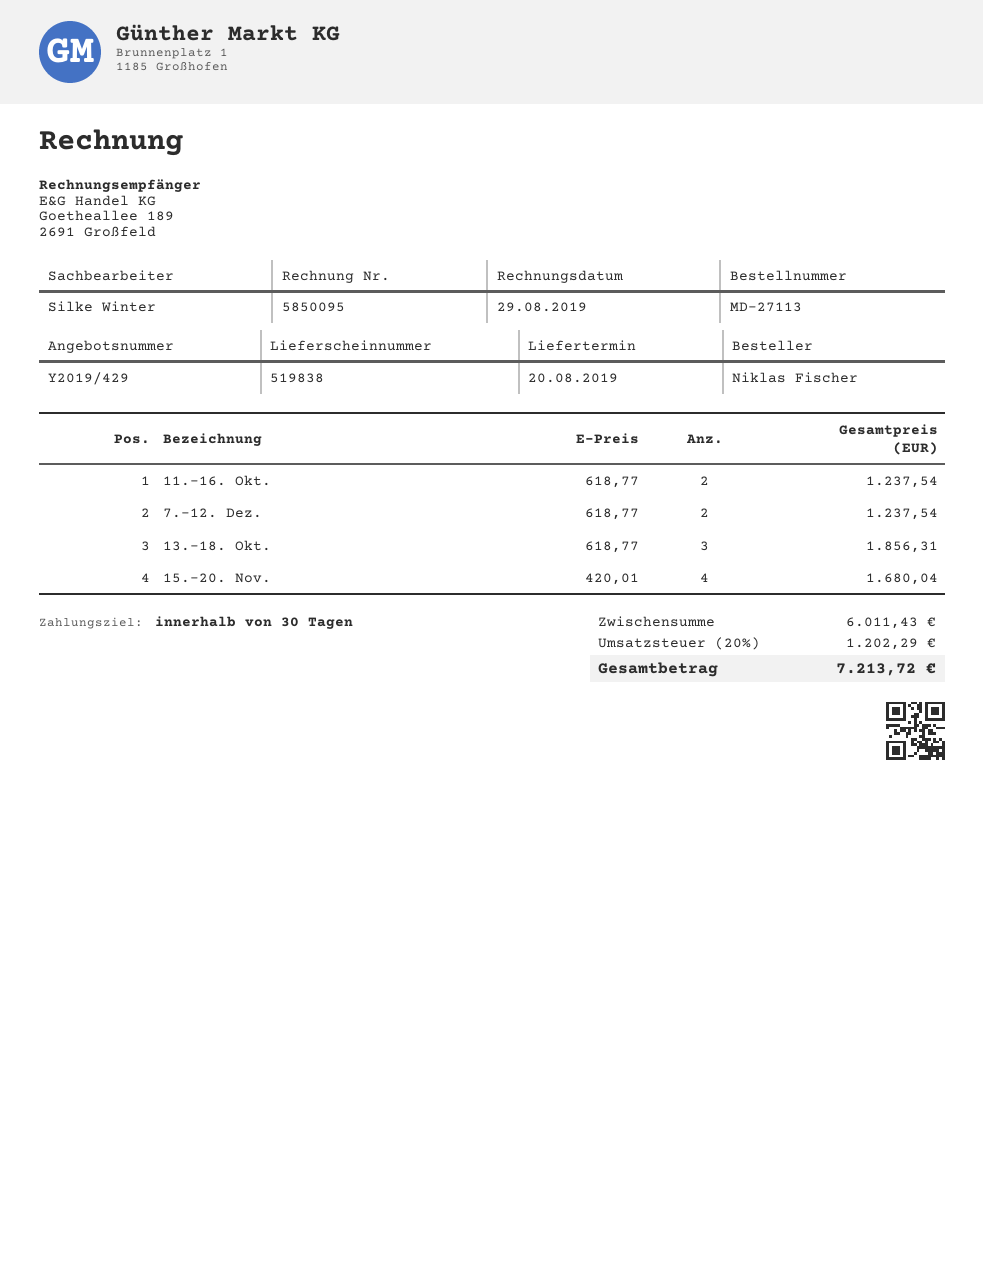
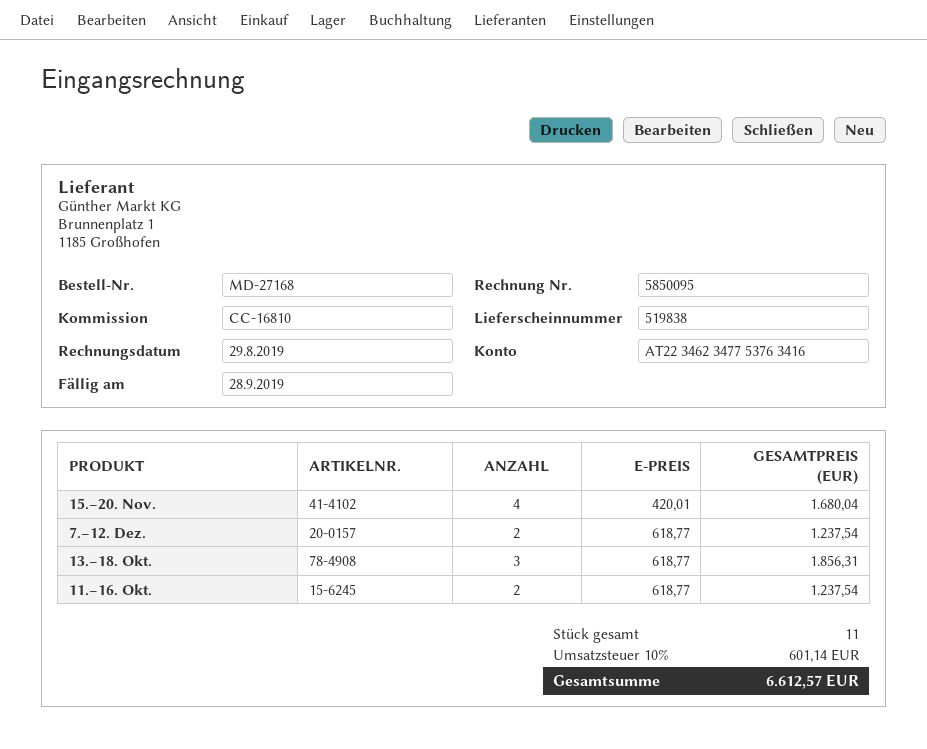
order number: MD-27113 -> MD-27168
tax: 20% = 1202.29 -> 10% = 601.14
total: 7213.72 -> 6612.57

